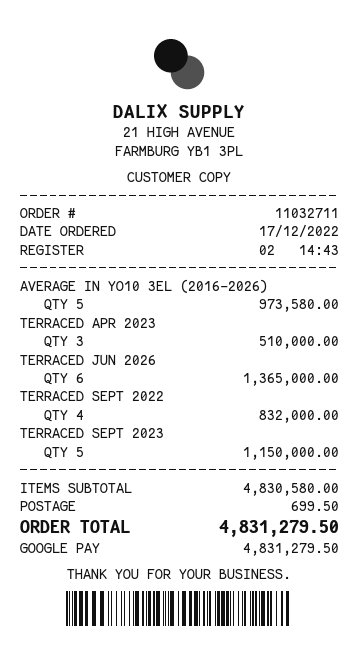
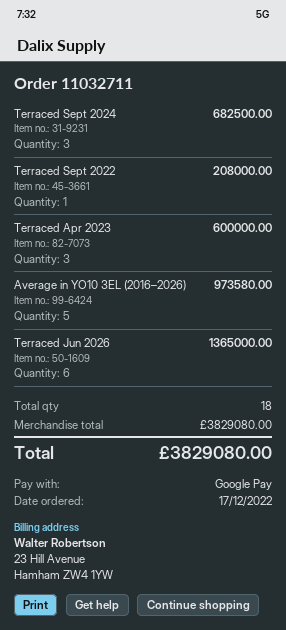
TERRACED APR 2023: 3 for 510000.00 -> 3 for 600000.00
TERRACED SEPT 2022: 4 for 832000.00 -> 1 for 208000.00
TERRACED SEPT 2023: 5 for 1150000.00 -> none
Terraced Sept 2024: none -> 3 for 682500.00
subtotal: 4830580.00 -> 3829080.00
shipping: 699.50 -> none
total: 4831279.50 -> 3829080.00

